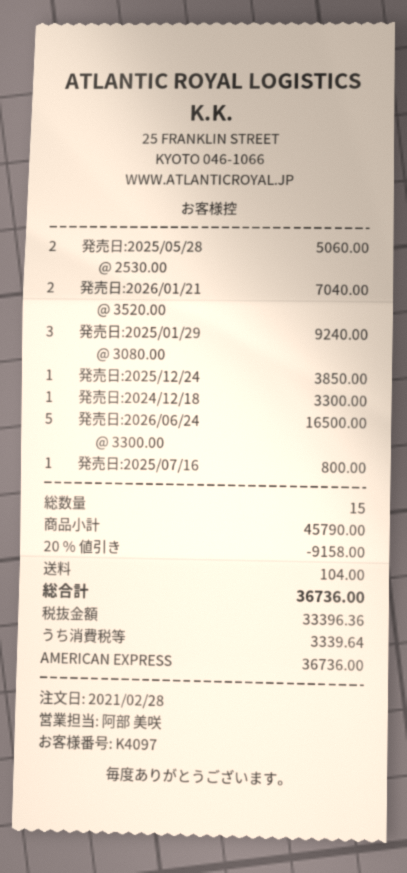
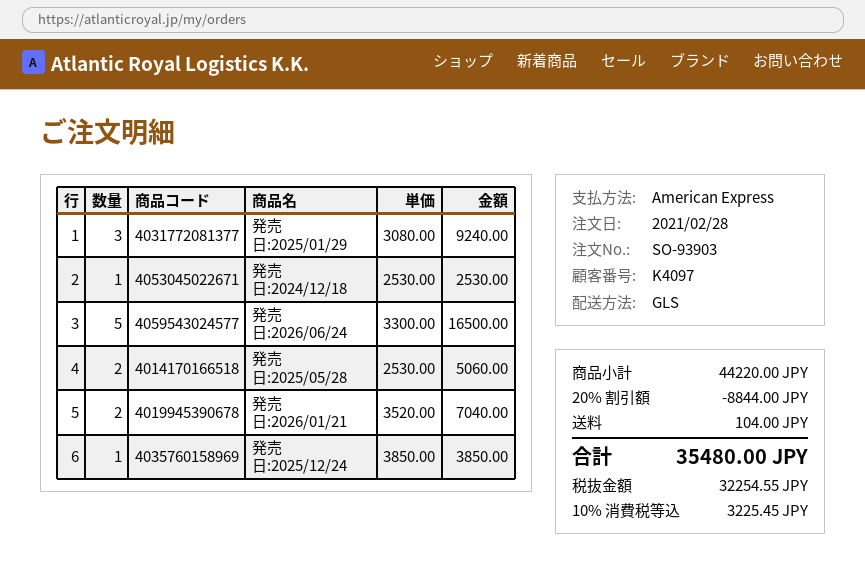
発売日:2024/12/18: 1 x 3300.00 = 3300.00 -> 1 x 2530.00 = 2530.00
発売日:2025/07/16: 1 x 800.00 = 800.00 -> none
subtotal: 45790.00 -> 44220.00
discount: 20% = 9158.00 -> 20% = 8844.00
net: 33396.36 -> 32254.55
tax: 3339.64 -> 3225.45
total: 36736.00 -> 35480.00

